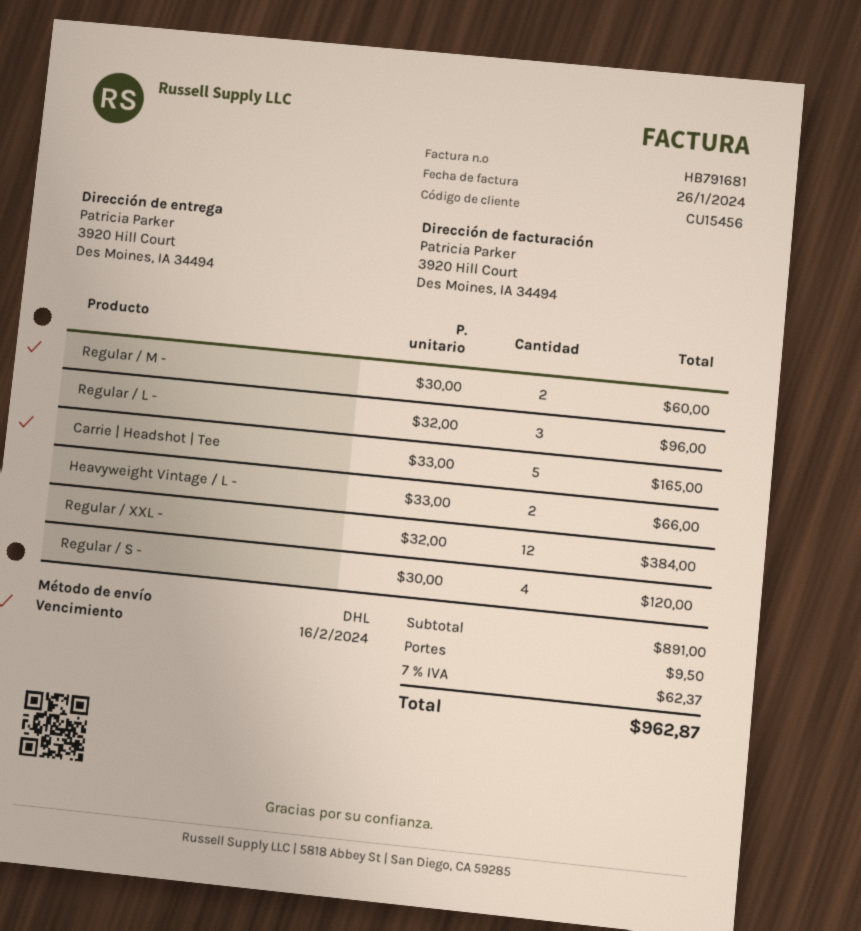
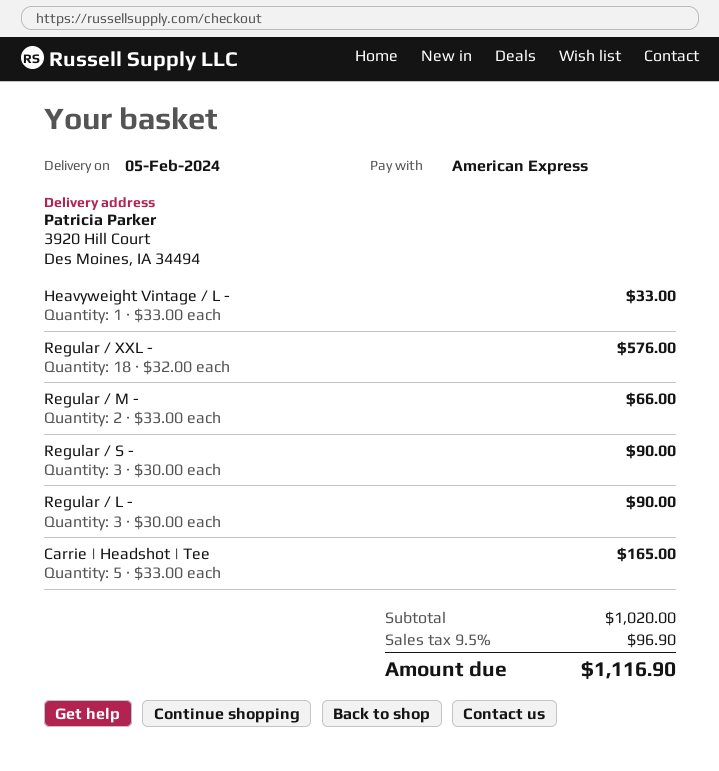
Regular / M -: 2 x 30.00 = 60.00 -> 2 x 33.00 = 66.00
Regular / L -: 3 x 32.00 = 96.00 -> 3 x 30.00 = 90.00
Heavyweight Vintage / L -: 2 x 33.00 = 66.00 -> 1 x 33.00 = 33.00
Regular / XXL -: 12 x 32.00 = 384.00 -> 18 x 32.00 = 576.00
Regular / S -: 4 x 30.00 = 120.00 -> 3 x 30.00 = 90.00
subtotal: 891.00 -> 1020.00
shipping: 9.50 -> none
tax: 7% = 62.37 -> 9.5% = 96.90
total: 962.87 -> 1116.90

